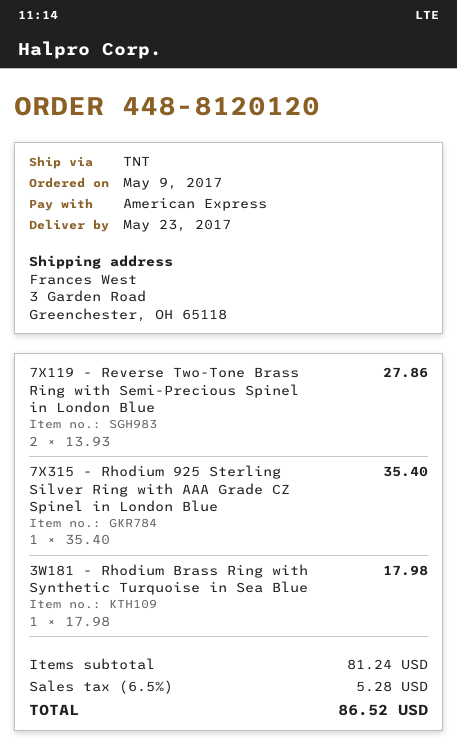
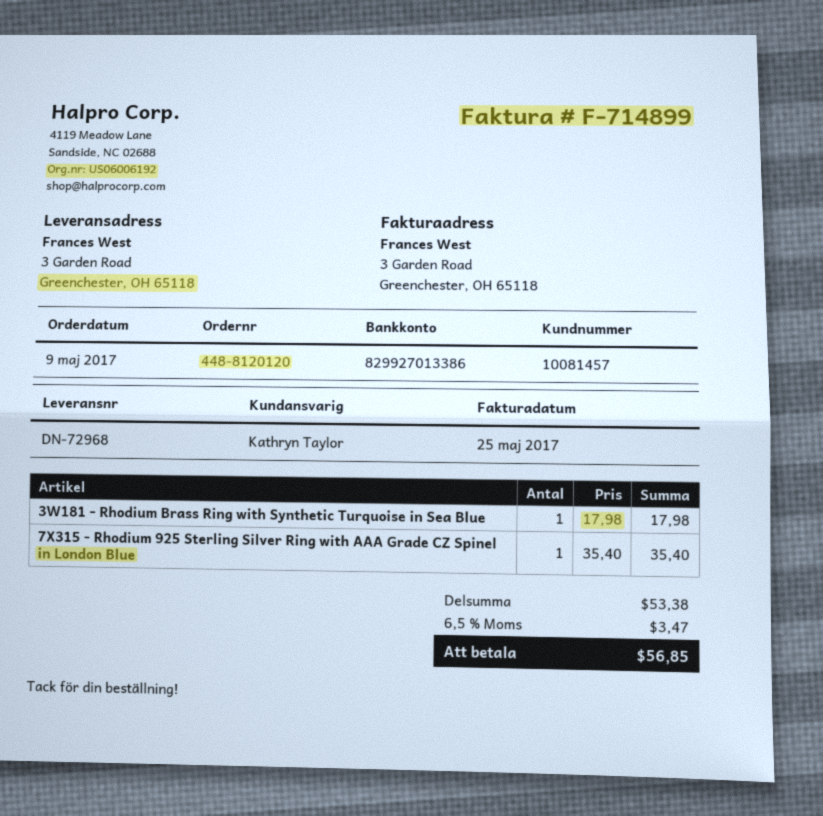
7X119 - Reverse Two-Tone Brass Ring with Semi-Precious Spinel in London Blue: 2 x 13.93 = 27.86 -> none
subtotal: 81.24 -> 53.38
tax: 6.5% = 5.28 -> 6.5% = 3.47
total: 86.52 -> 56.85

